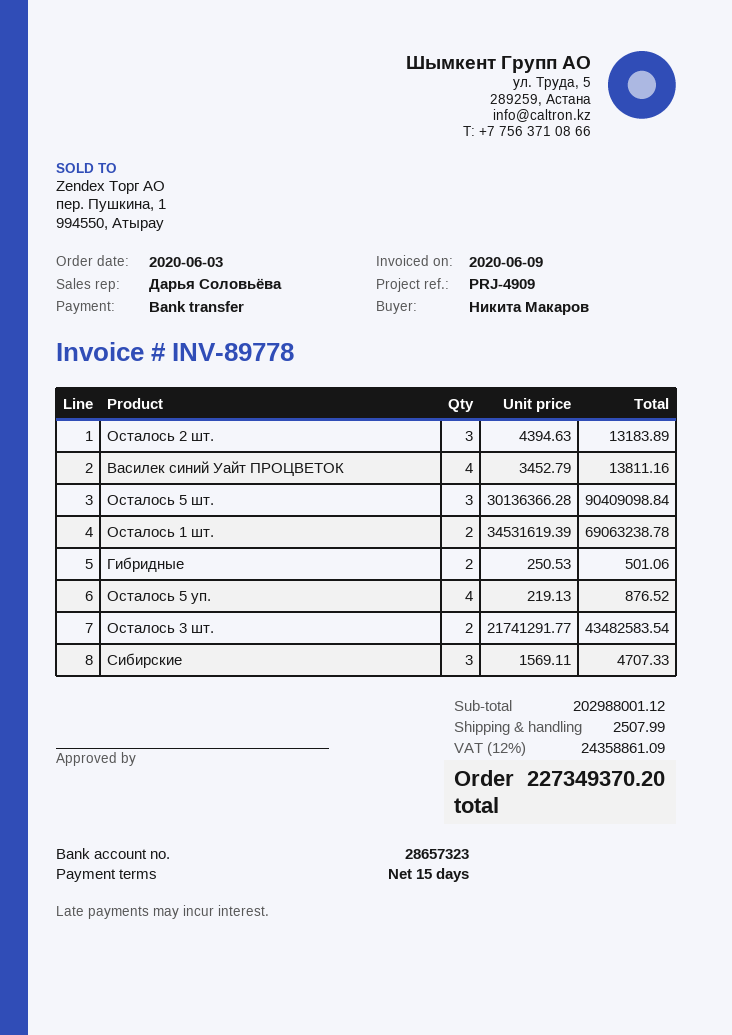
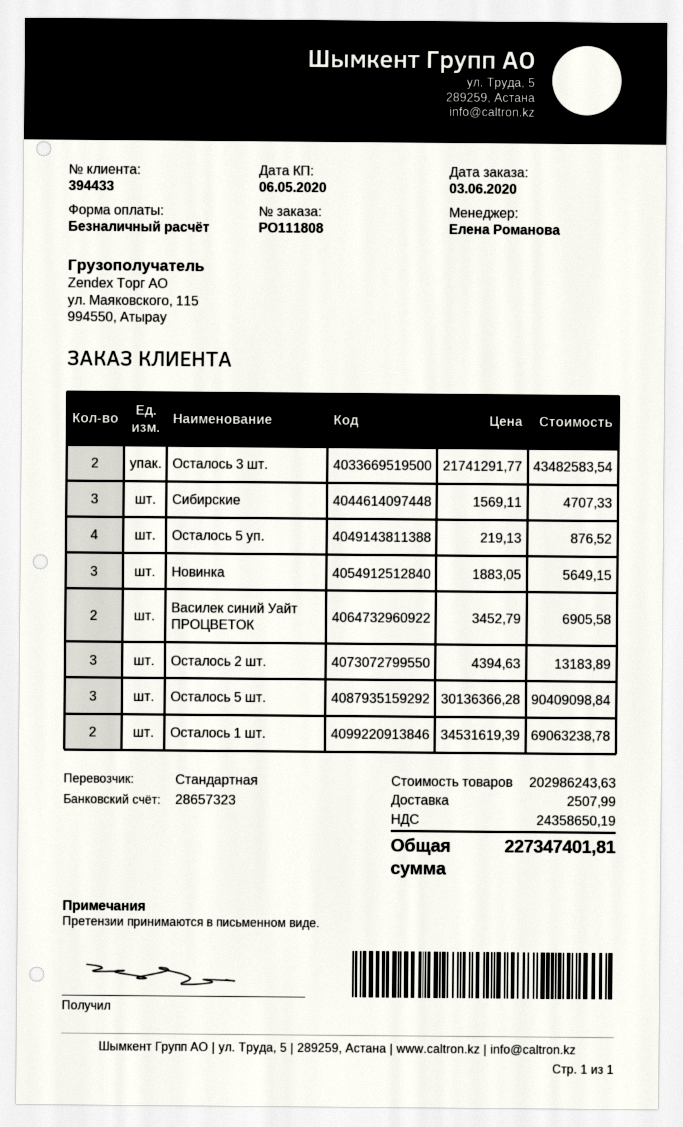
sales rep: Дарья Соловьёва -> Елена Романова
Василек синий Уайт ПРОЦВЕТОК: 4 x 3452.79 = 13811.16 -> 2 x 3452.79 = 6905.58
Гибридные: 2 x 250.53 = 501.06 -> none
Новинка: none -> 3 x 1883.05 = 5649.15
subtotal: 202988001.12 -> 202986243.63
tax: 24358861.09 -> 24358650.19
total: 227349370.20 -> 227347401.81

